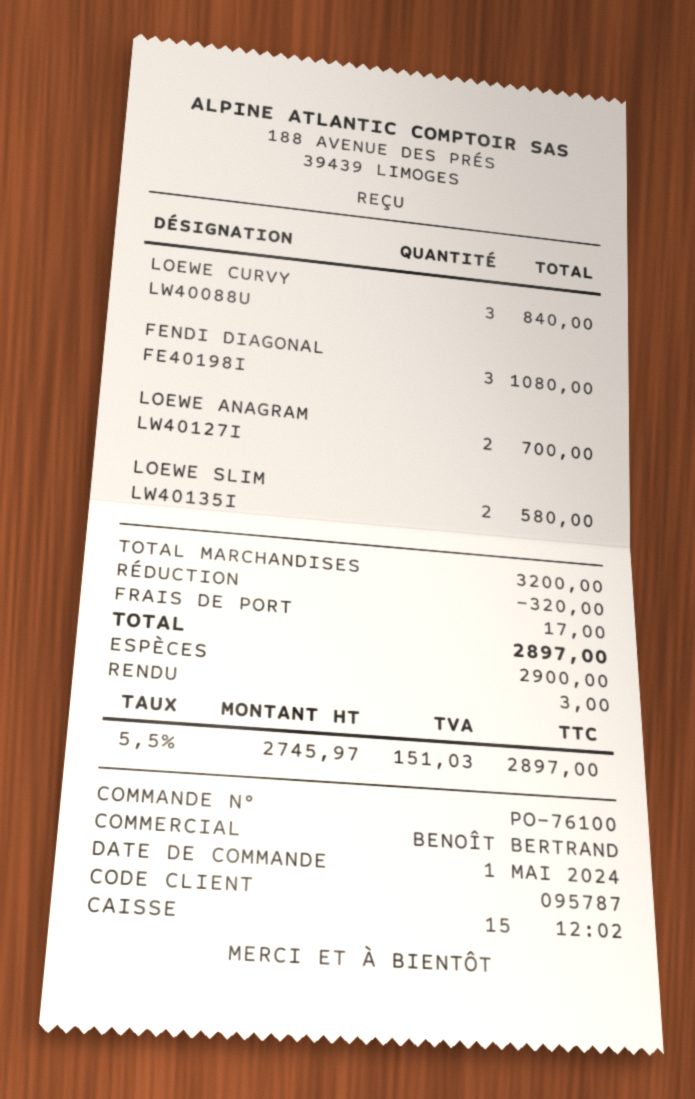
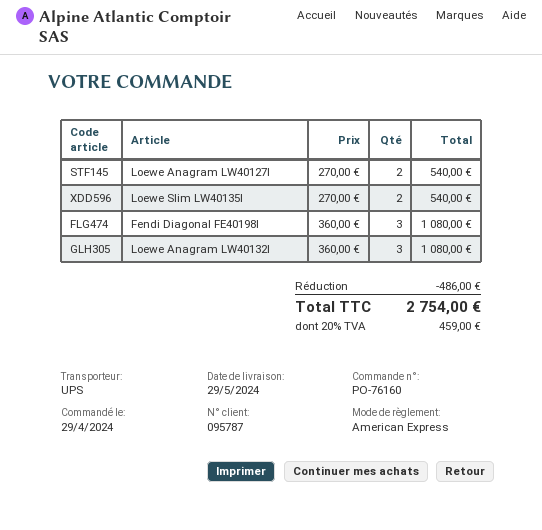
order number: PO-76100 -> PO-76160
order date: 2024-05-01 -> 2024-04-29
payment method: cash -> American Express
LOEWE CURVY LW40088U: 3 for 840.00 -> none
LOEWE ANAGRAM LW40127I: 2 for 700.00 -> 2 for 540.00
LOEWE SLIM LW40135I: 2 for 580.00 -> 2 for 540.00
Loewe Anagram LW40132I: none -> 3 for 1080.00
discount: 320.00 -> 486.00
shipping: 17.00 -> none
tax: 5.5% = 151.03 -> 20% = 459.00
total: 2897.00 -> 2754.00

